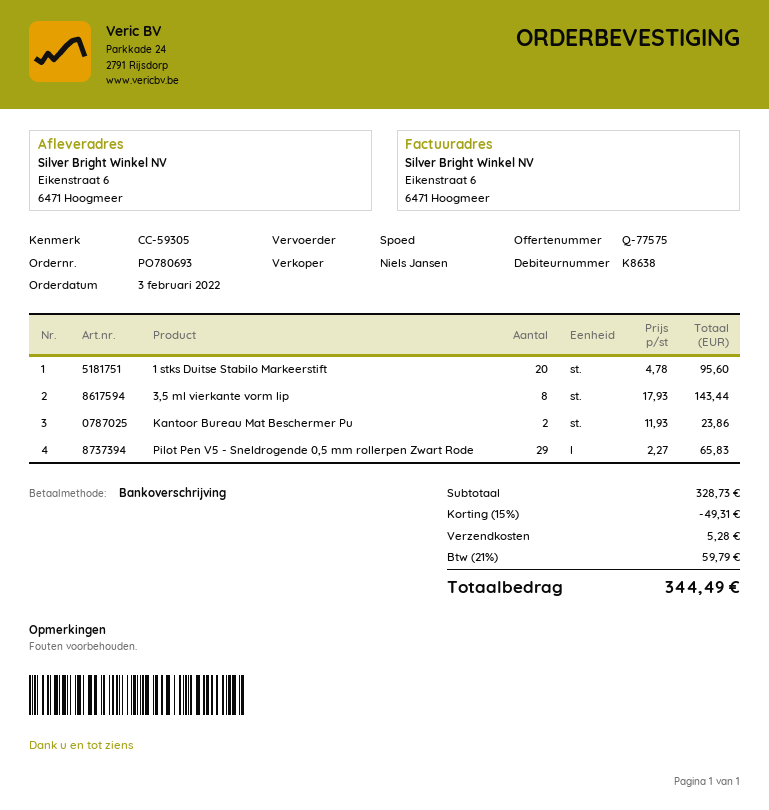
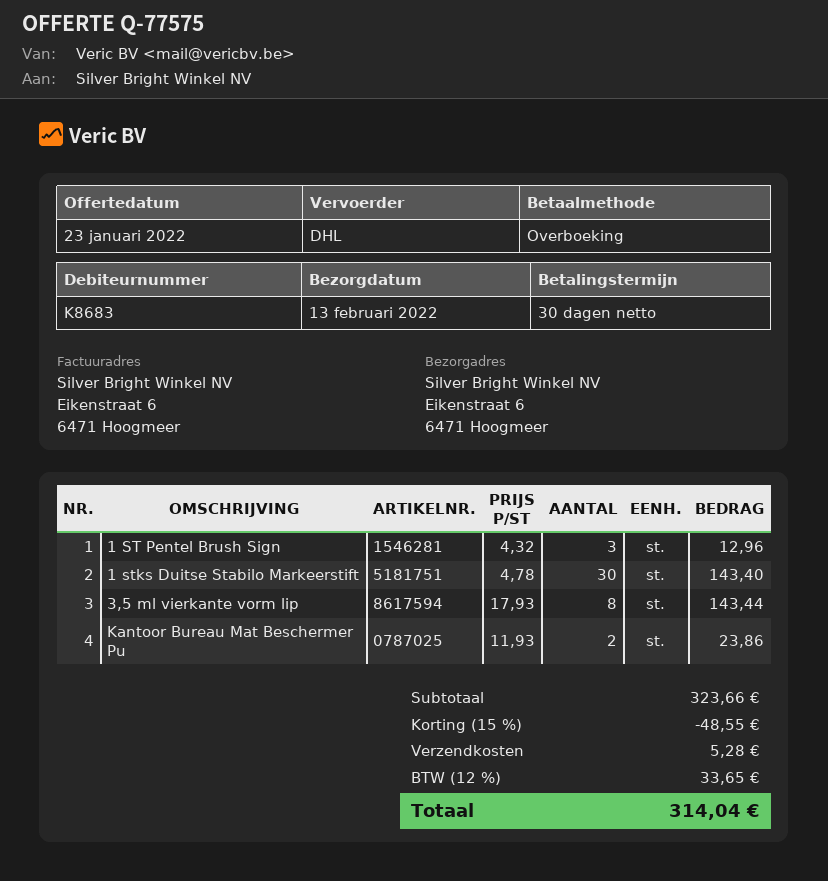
customer number: K8638 -> K8683
shipping method: express -> DHL
1 stks Duitse Stabilo Markeerstift: 20 x 4.78 = 95.60 -> 30 x 4.78 = 143.40
Pilot Pen V5 - Sneldrogende 0,5 mm rollerpen Zwart Rode: 29 x 2.27 = 65.83 -> none
1 ST Pentel Brush Sign: none -> 3 x 4.32 = 12.96
subtotal: 328.73 -> 323.66
discount: 15% = 49.31 -> 15% = 48.55
tax: 21% = 59.79 -> 12% = 33.65
total: 344.49 -> 314.04

